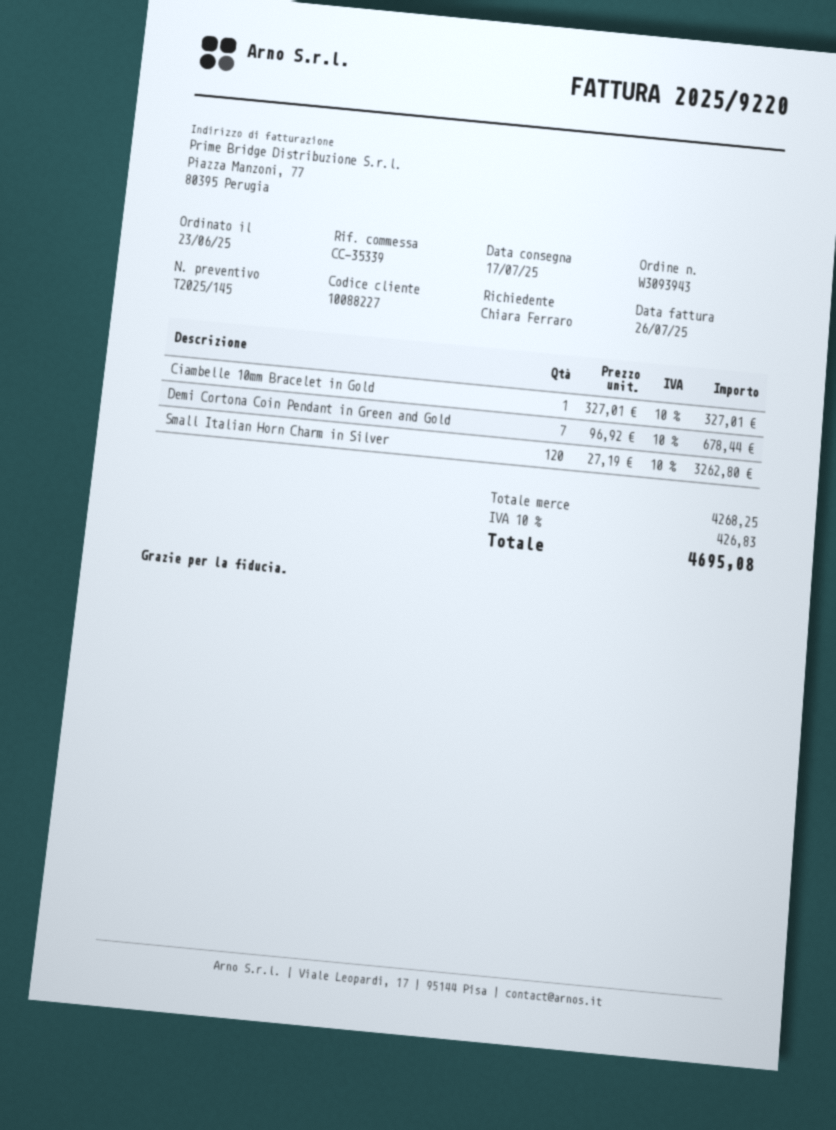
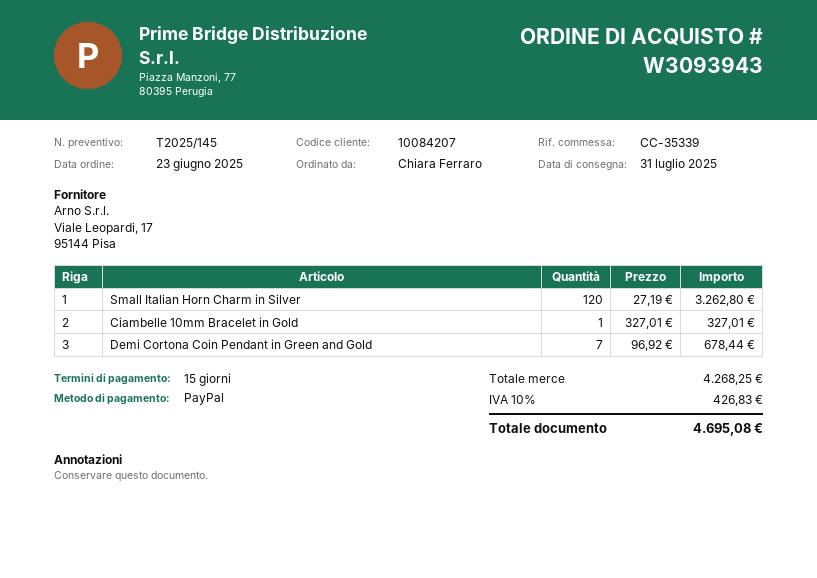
delivery date: 2025-07-17 -> 2025-07-31
customer number: 10088227 -> 10084207

